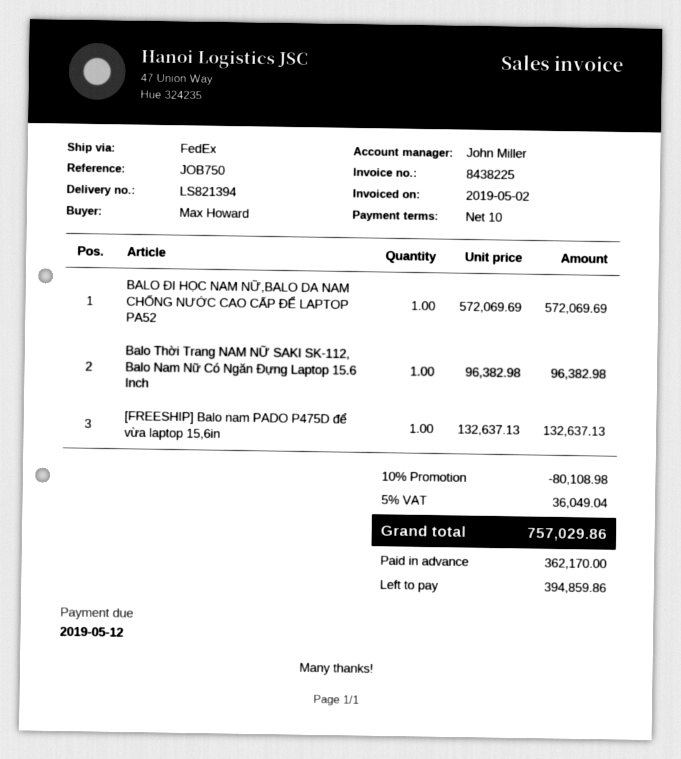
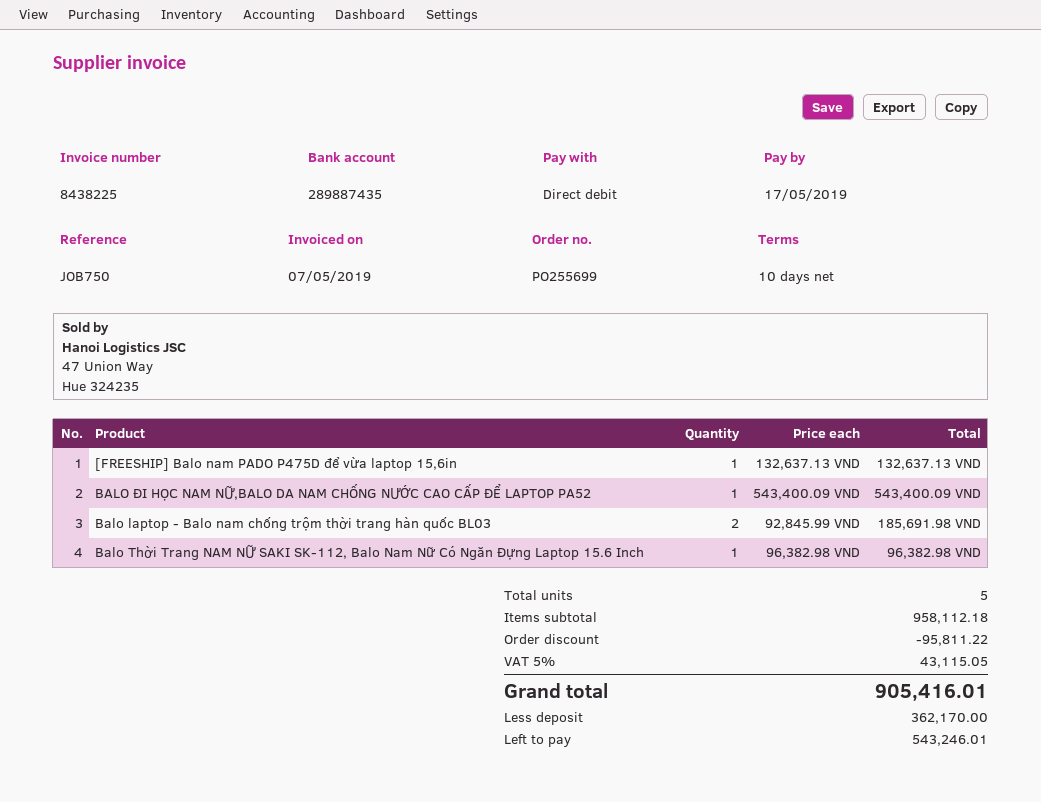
invoice date: 2019-05-02 -> 2019-05-07
due date: 2019-05-12 -> 2019-05-17
BALO ĐI HỌC NAM NỮ,BALO DA NAM CHỐNG NƯỚC CAO CẤP ĐỂ LAPTOP PA52: 1 x 572069.69 = 572069.69 -> 1 x 543400.09 = 543400.09
Balo laptop - Balo nam chống trộm thời trang hàn quốc BL03: none -> 2 x 92845.99 = 185691.98
discount: 80108.98 -> 95811.22
tax: 5% = 36049.04 -> 5% = 43115.05
total: 757029.86 -> 905416.01
balance: 394859.86 -> 543246.01

